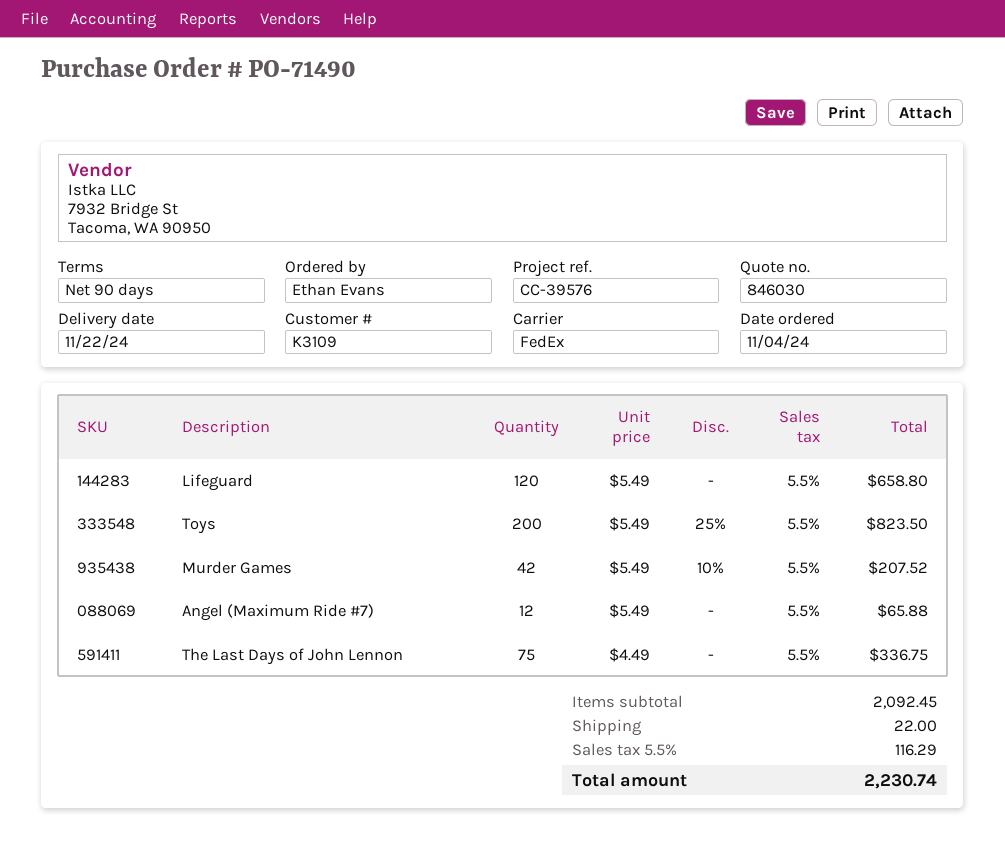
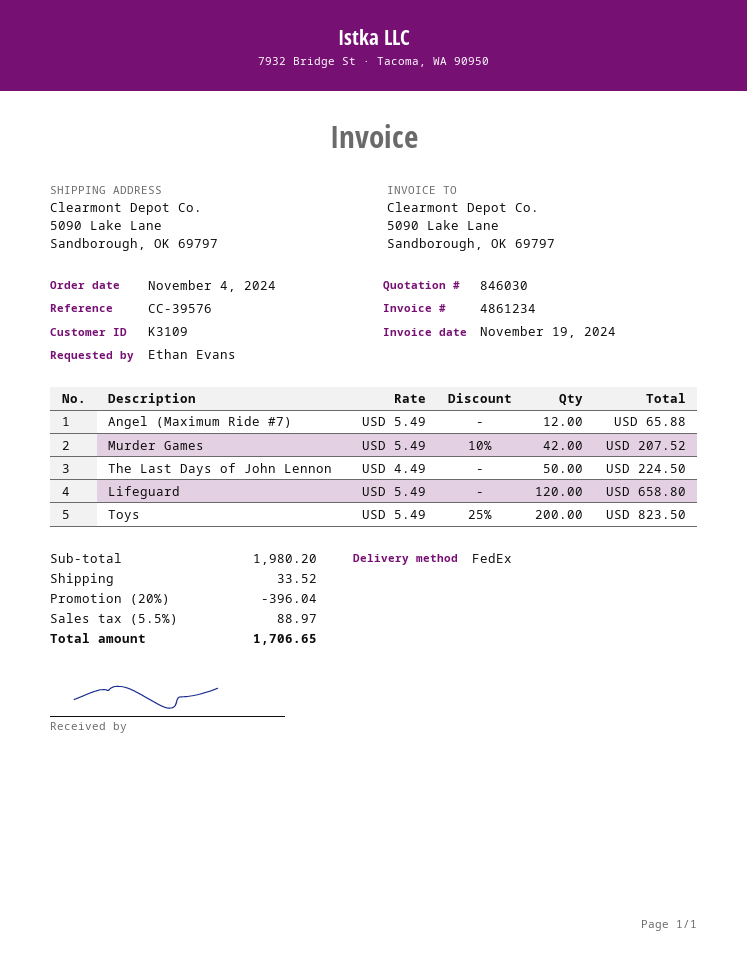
The Last Days of John Lennon: 75 x 4.49 = 336.75 -> 50 x 4.49 = 224.50
subtotal: 2092.45 -> 1980.20
discount: none -> 20% = 396.04
shipping: 22.00 -> 33.52
tax: 5.5% = 116.29 -> 5.5% = 88.97
total: 2230.74 -> 1706.65

